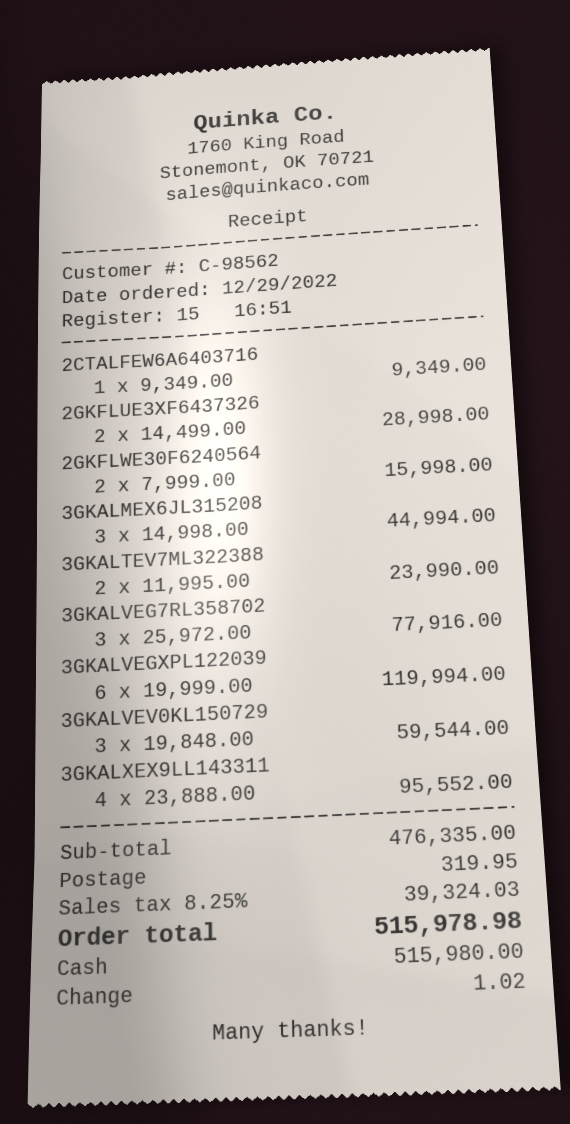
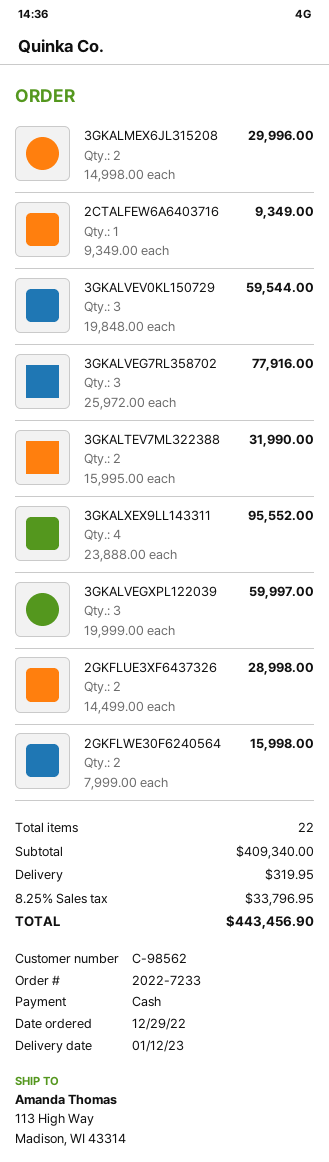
3GKALMEX6JL315208: 3 x 14998.00 = 44994.00 -> 2 x 14998.00 = 29996.00
3GKALTEV7ML322388: 2 x 11995.00 = 23990.00 -> 2 x 15995.00 = 31990.00
3GKALVEGXPL122039: 6 x 19999.00 = 119994.00 -> 3 x 19999.00 = 59997.00
subtotal: 476335.00 -> 409340.00
tax: 8.25% = 39324.03 -> 8.25% = 33796.95
total: 515978.98 -> 443456.90

